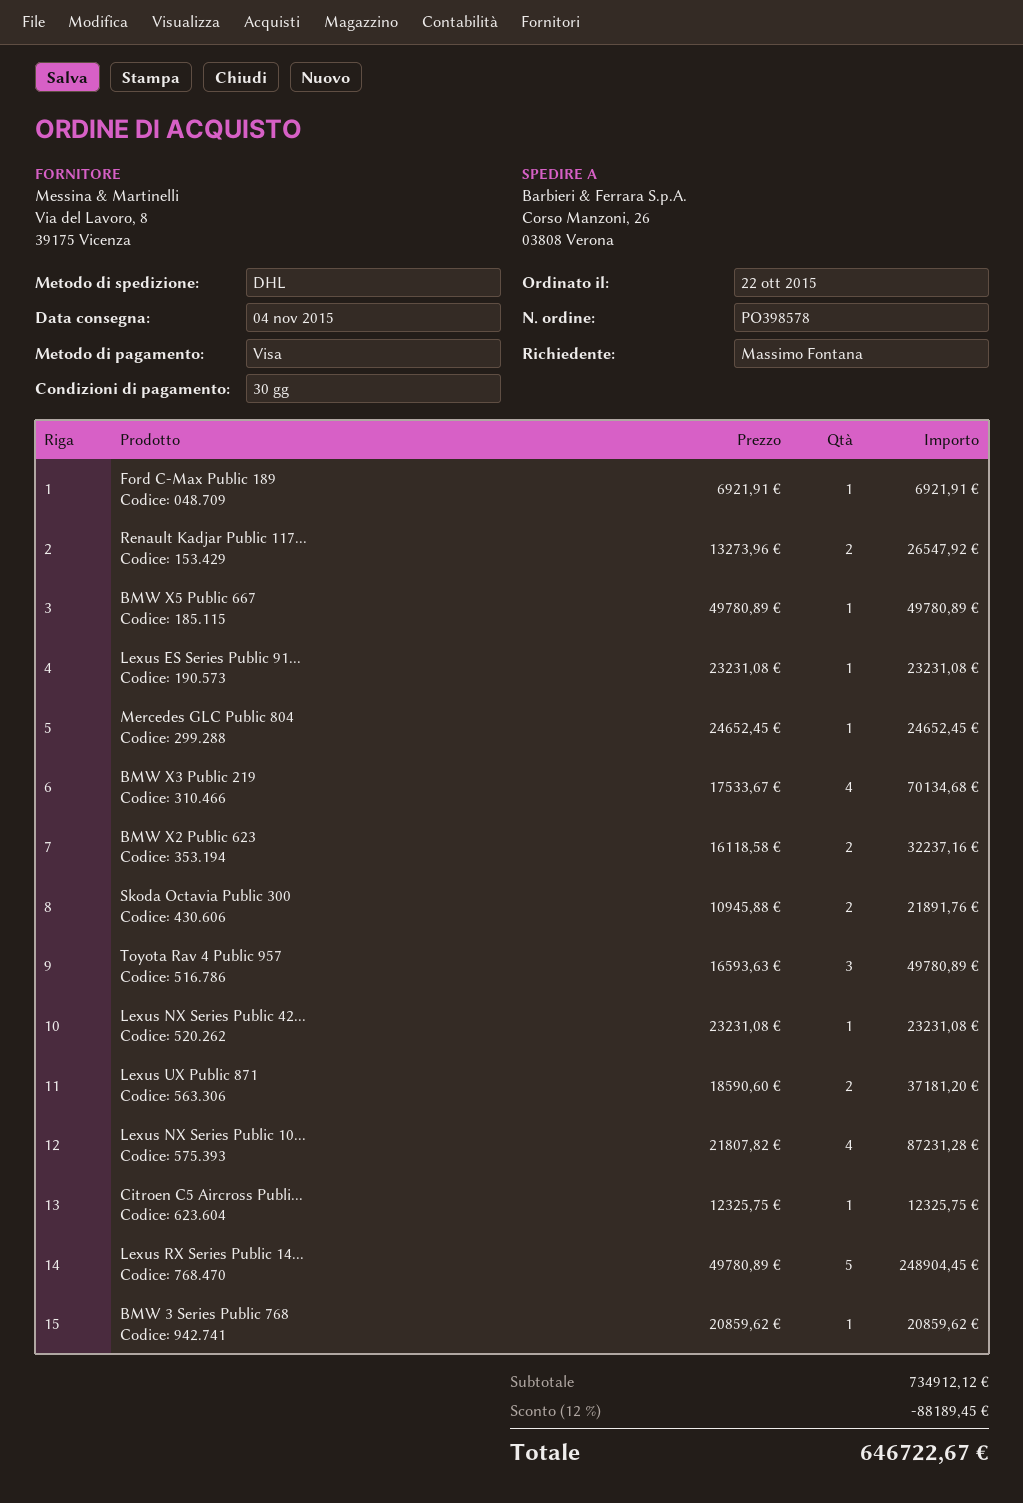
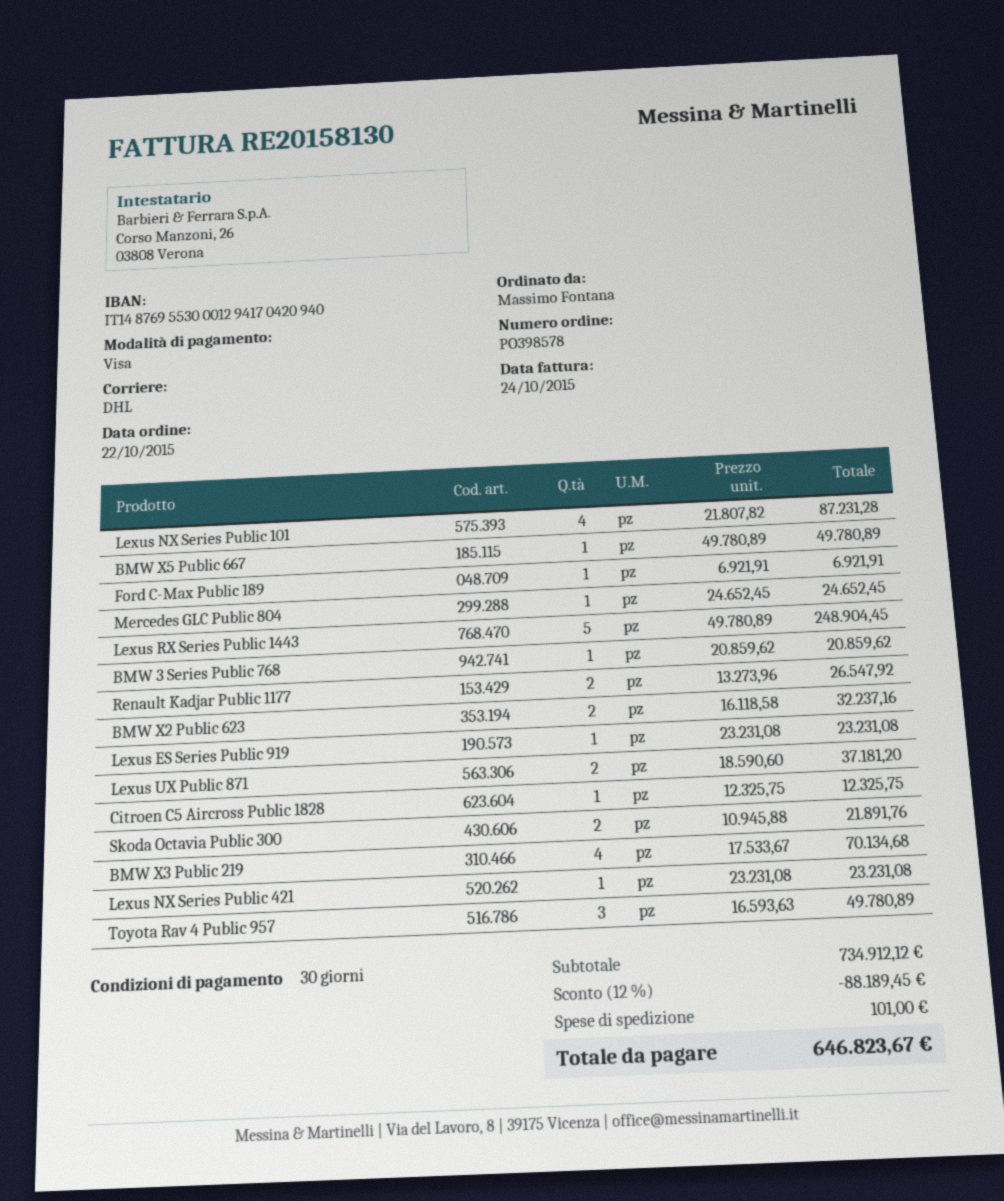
shipping: none -> 101.00
total: 646722.67 -> 646823.67

